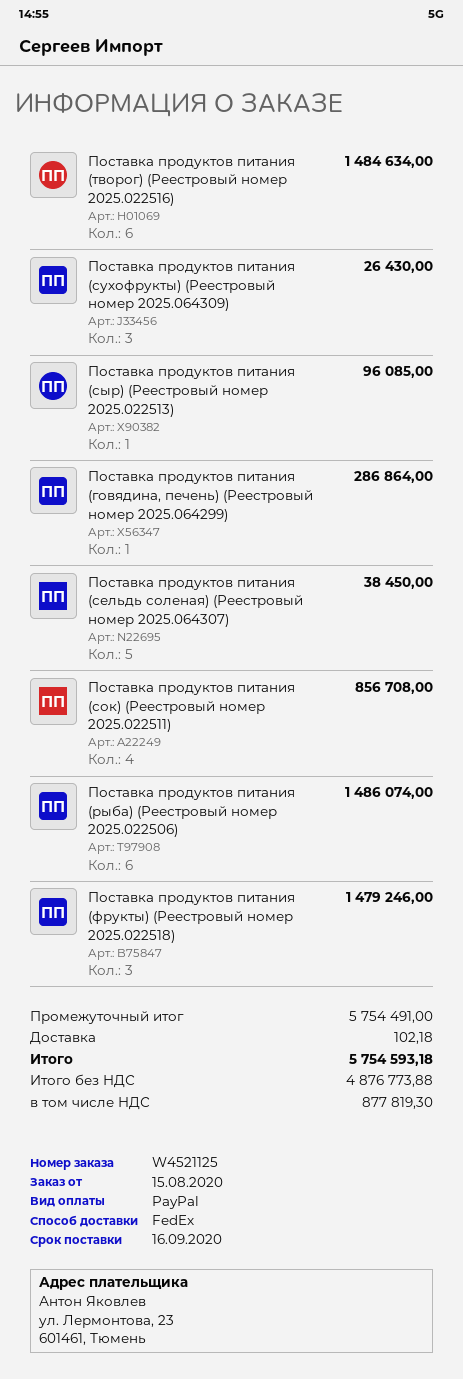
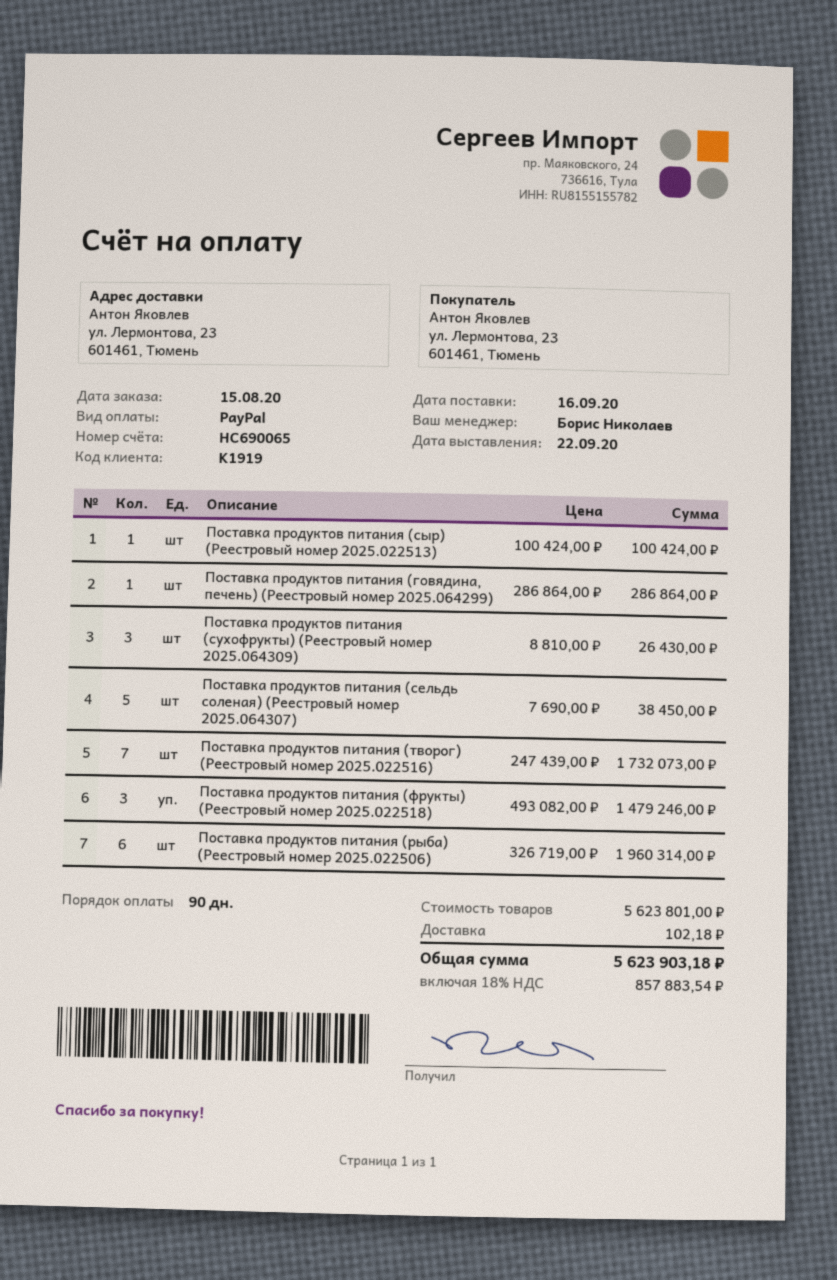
Поставка продуктов питания (творог) (Реестровый номер 2025.022516): 6 for 1484634.00 -> 7 for 1732073.00
Поставка продуктов питания (сыр) (Реестровый номер 2025.022513): 1 for 96085.00 -> 1 for 100424.00
Поставка продуктов питания (сок) (Реестровый номер 2025.022511): 4 for 856708.00 -> none
Поставка продуктов питания (рыба) (Реестровый номер 2025.022506): 6 for 1486074.00 -> 6 for 1960314.00
subtotal: 5754491.00 -> 5623801.00
tax: 877819.30 -> 857883.54
total: 5754593.18 -> 5623903.18

